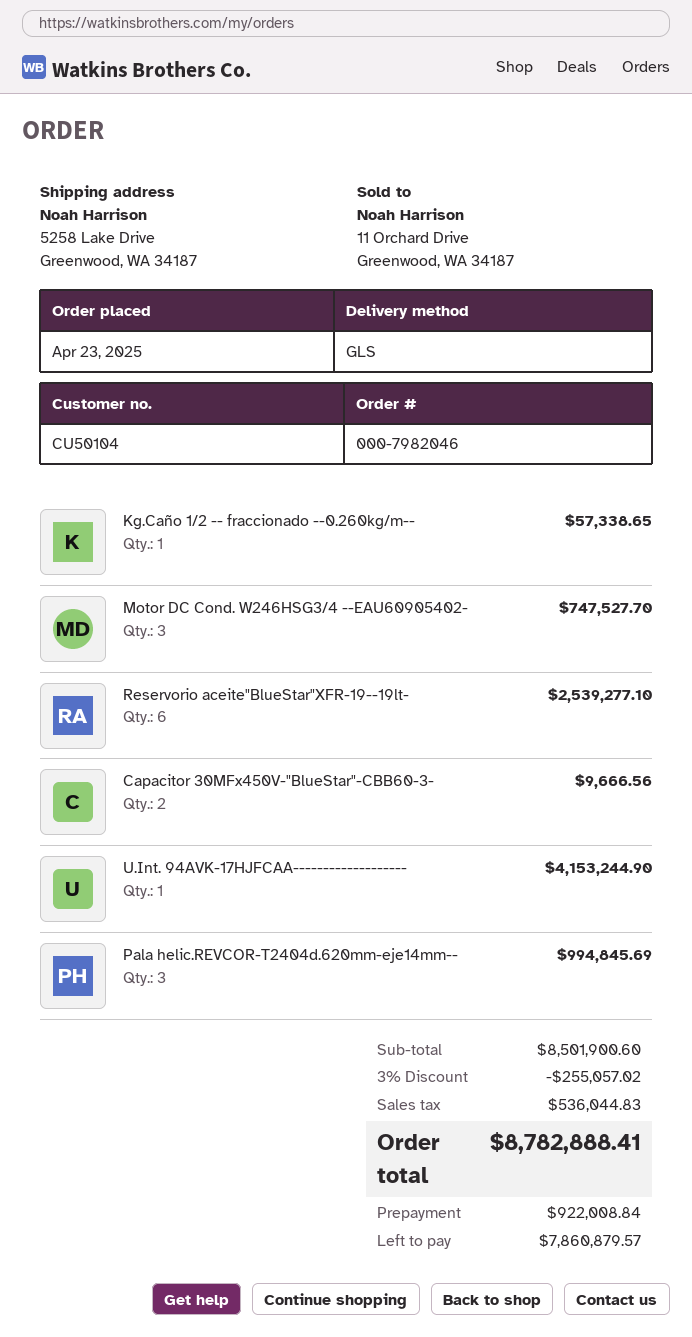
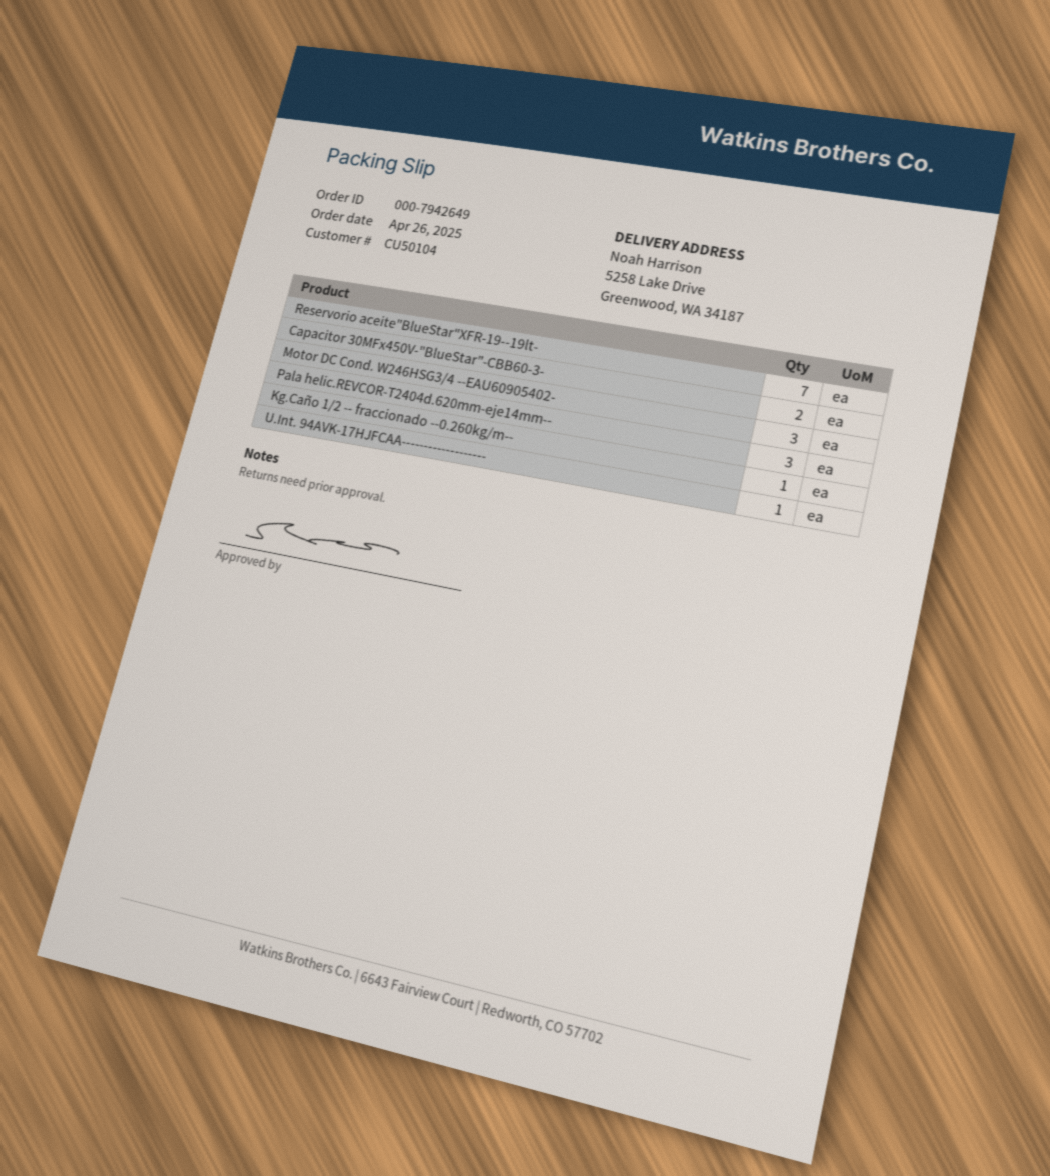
order number: 000-7982046 -> 000-7942649
order date: 2025-04-23 -> 2025-04-26
Reservorio aceite"BlueStar"XFR-19--19lt-: 6 -> 7

